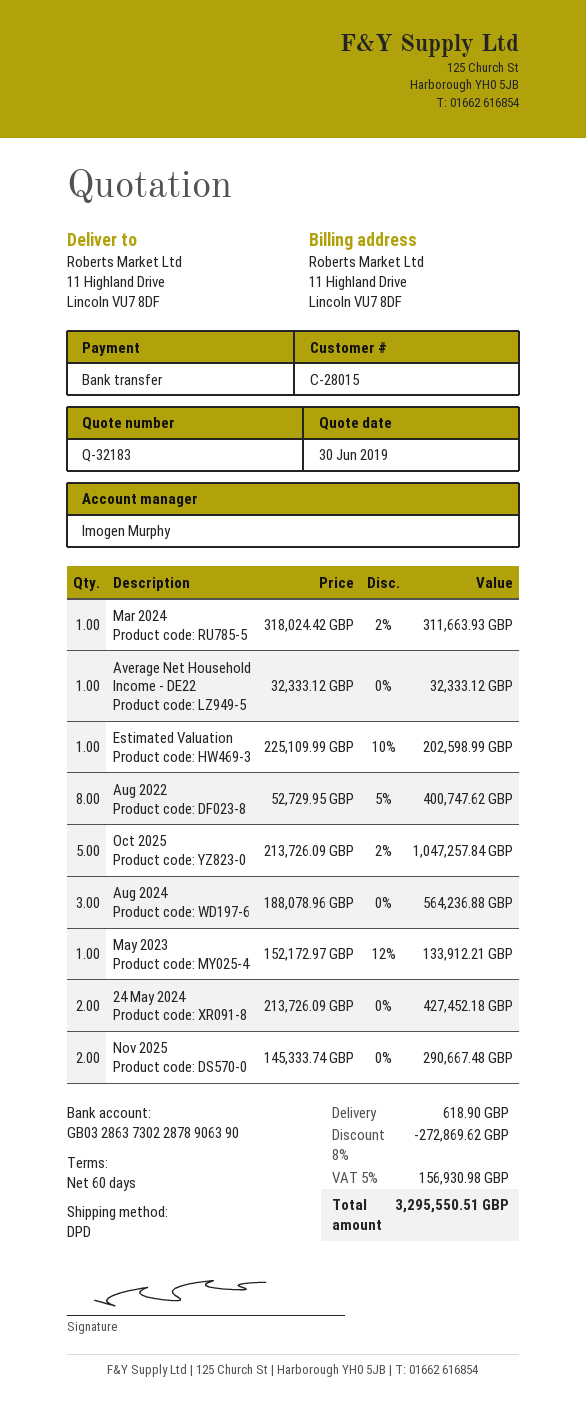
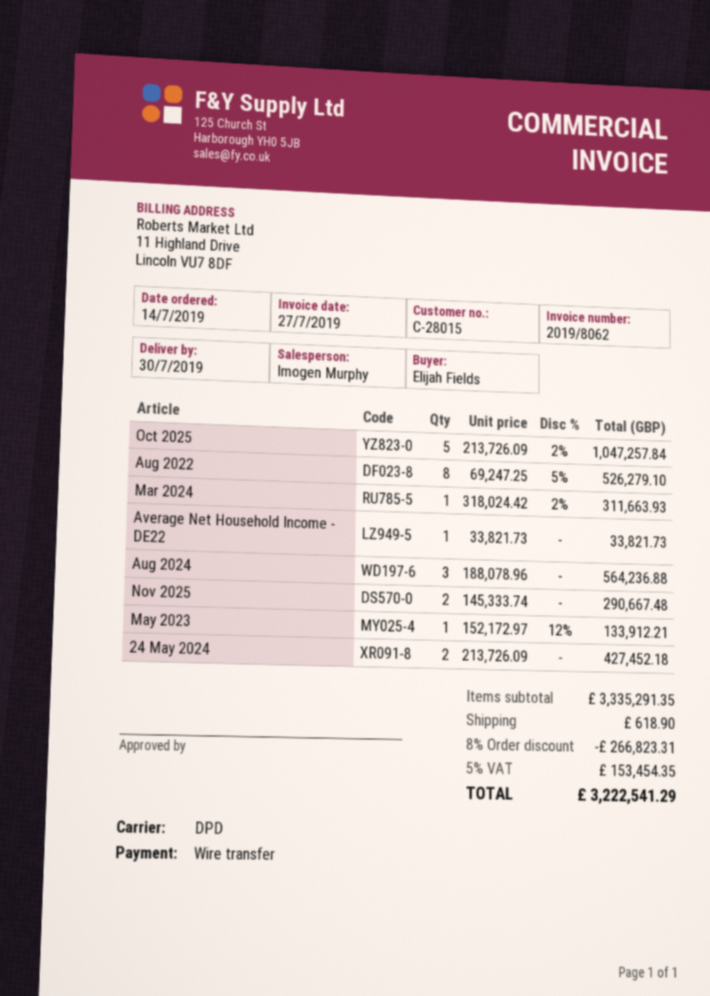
Average Net Household Income - DE22: 1 x 32333.12 = 32333.12 -> 1 x 33821.73 = 33821.73
Estimated Valuation: 1 x 225109.99 - 10% = 202598.99 -> none
Aug 2022: 8 x 52729.95 - 5% = 400747.62 -> 8 x 69247.25 - 5% = 526279.10
discount: 8% = 272869.62 -> 8% = 266823.31
tax: 5% = 156930.98 -> 5% = 153454.35
total: 3295550.51 -> 3222541.29

